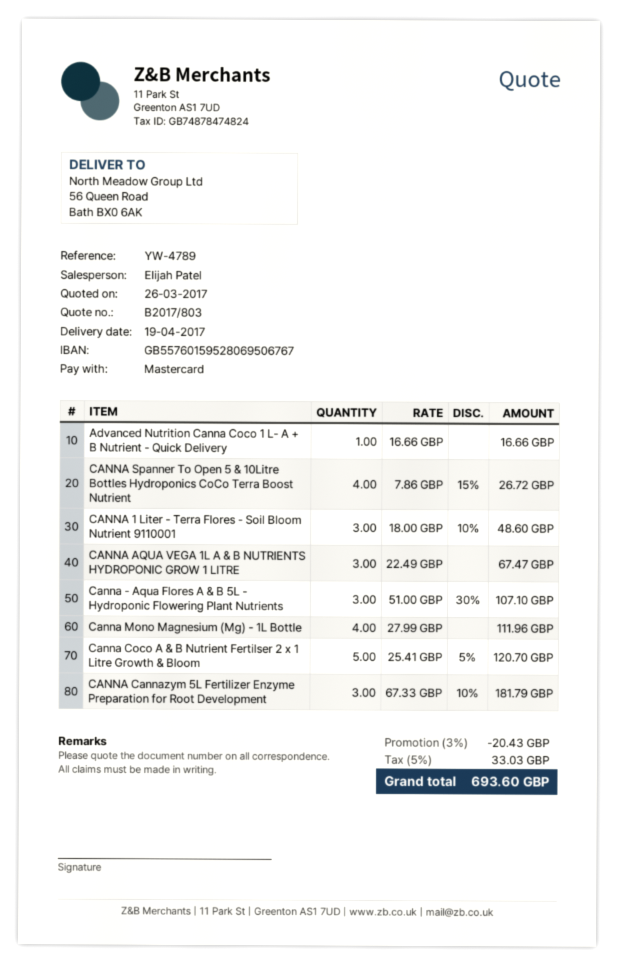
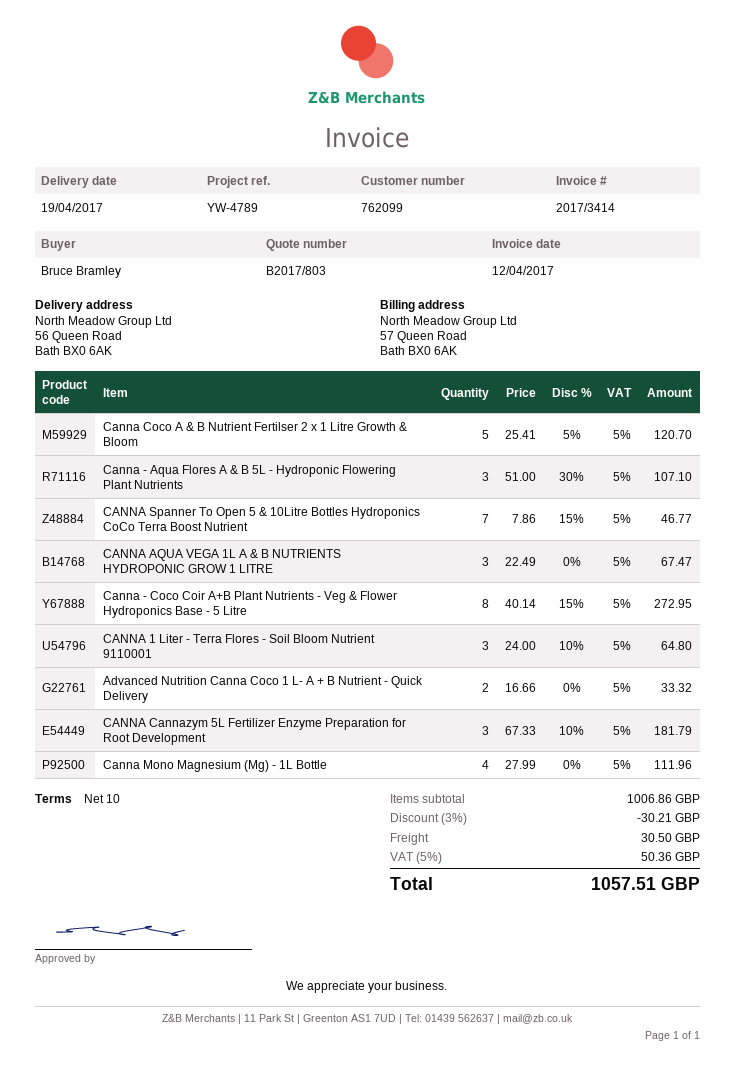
Advanced Nutrition Canna Coco 1 L- A + B Nutrient - Quick Delivery: 1 x 16.66 = 16.66 -> 2 x 16.66 = 33.32
CANNA Spanner To Open 5 & 10Litre Bottles Hydroponics CoCo Terra Boost Nutrient: 4 x 7.86 - 15% = 26.72 -> 7 x 7.86 - 15% = 46.77
CANNA 1 Liter - Terra Flores - Soil Bloom Nutrient 9110001: 3 x 18.00 - 10% = 48.60 -> 3 x 24.00 - 10% = 64.80
Canna - Coco Coir A+B Plant Nutrients - Veg & Flower Hydroponics Base - 5 Litre: none -> 8 x 40.14 - 15% = 272.95
discount: 3% = 20.43 -> 3% = 30.21
shipping: none -> 30.50
tax: 5% = 33.03 -> 5% = 50.36
total: 693.60 -> 1057.51

